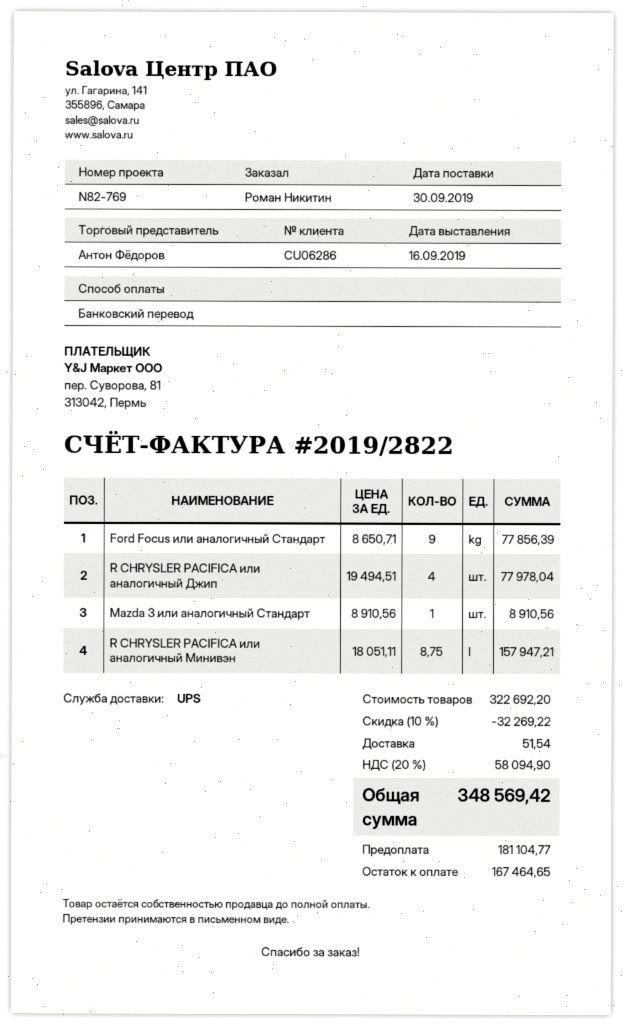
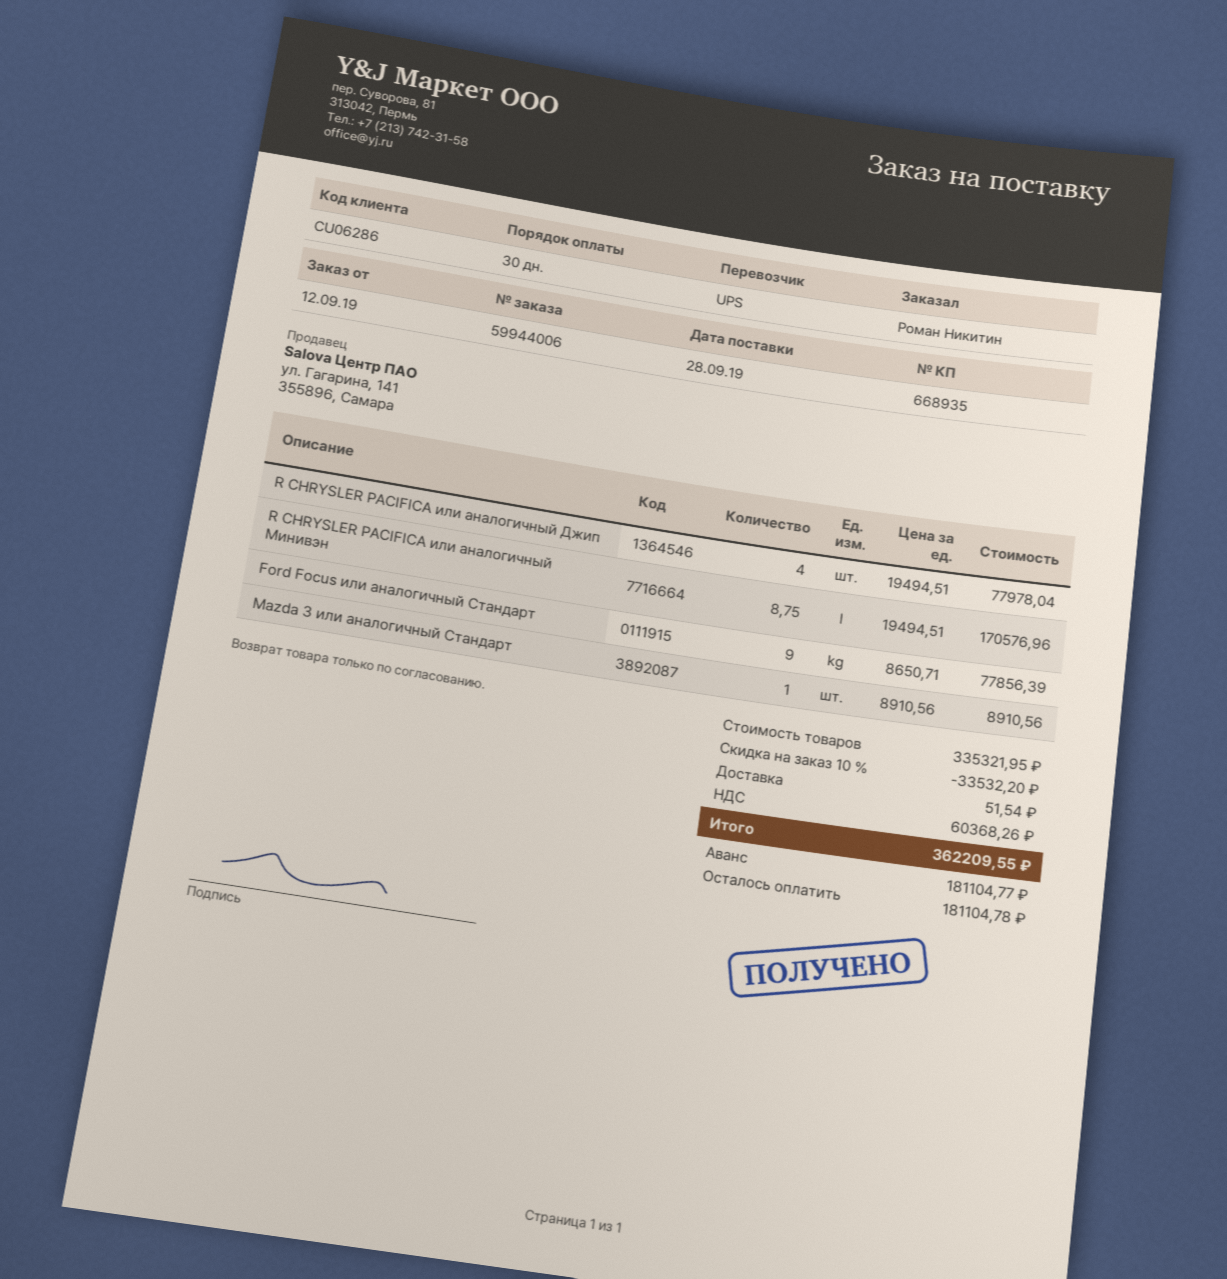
delivery date: 2019-09-30 -> 2019-09-28
R CHRYSLER PACIFICA или аналогичный Минивэн: 8.75 x 18051.11 = 157947.21 -> 8.75 x 19494.51 = 170576.96
subtotal: 322692.20 -> 335321.95
discount: 10% = 32269.22 -> 10% = 33532.20
tax: 58094.90 -> 60368.26
total: 348569.42 -> 362209.55
balance: 167464.65 -> 181104.78

